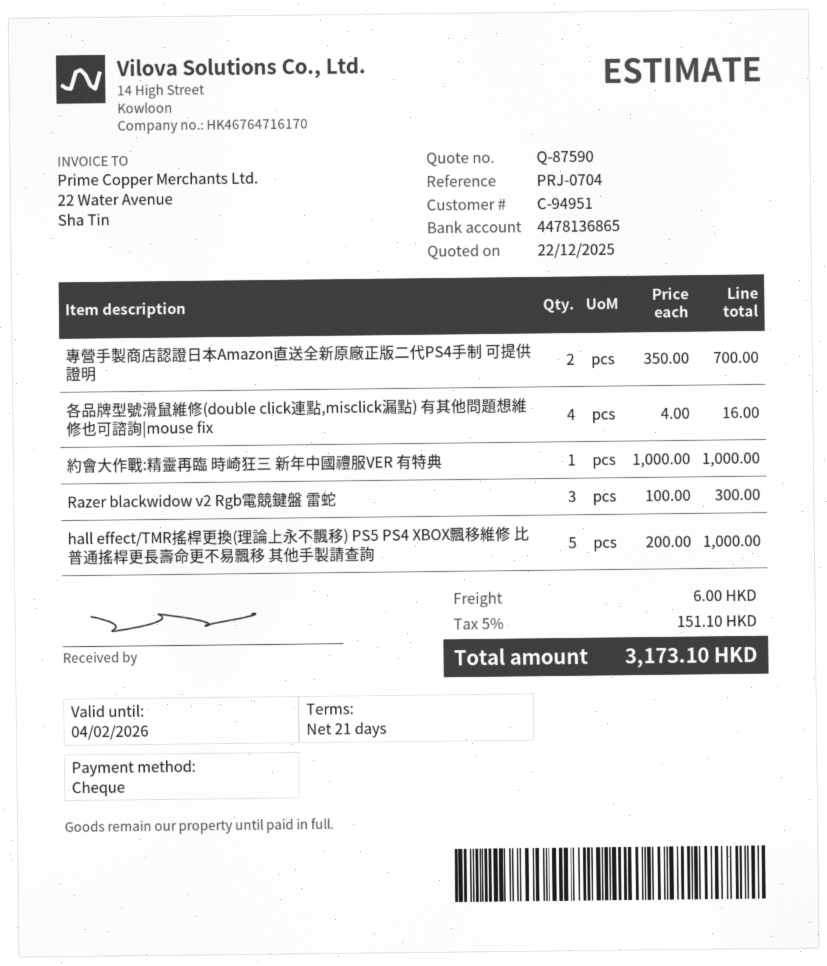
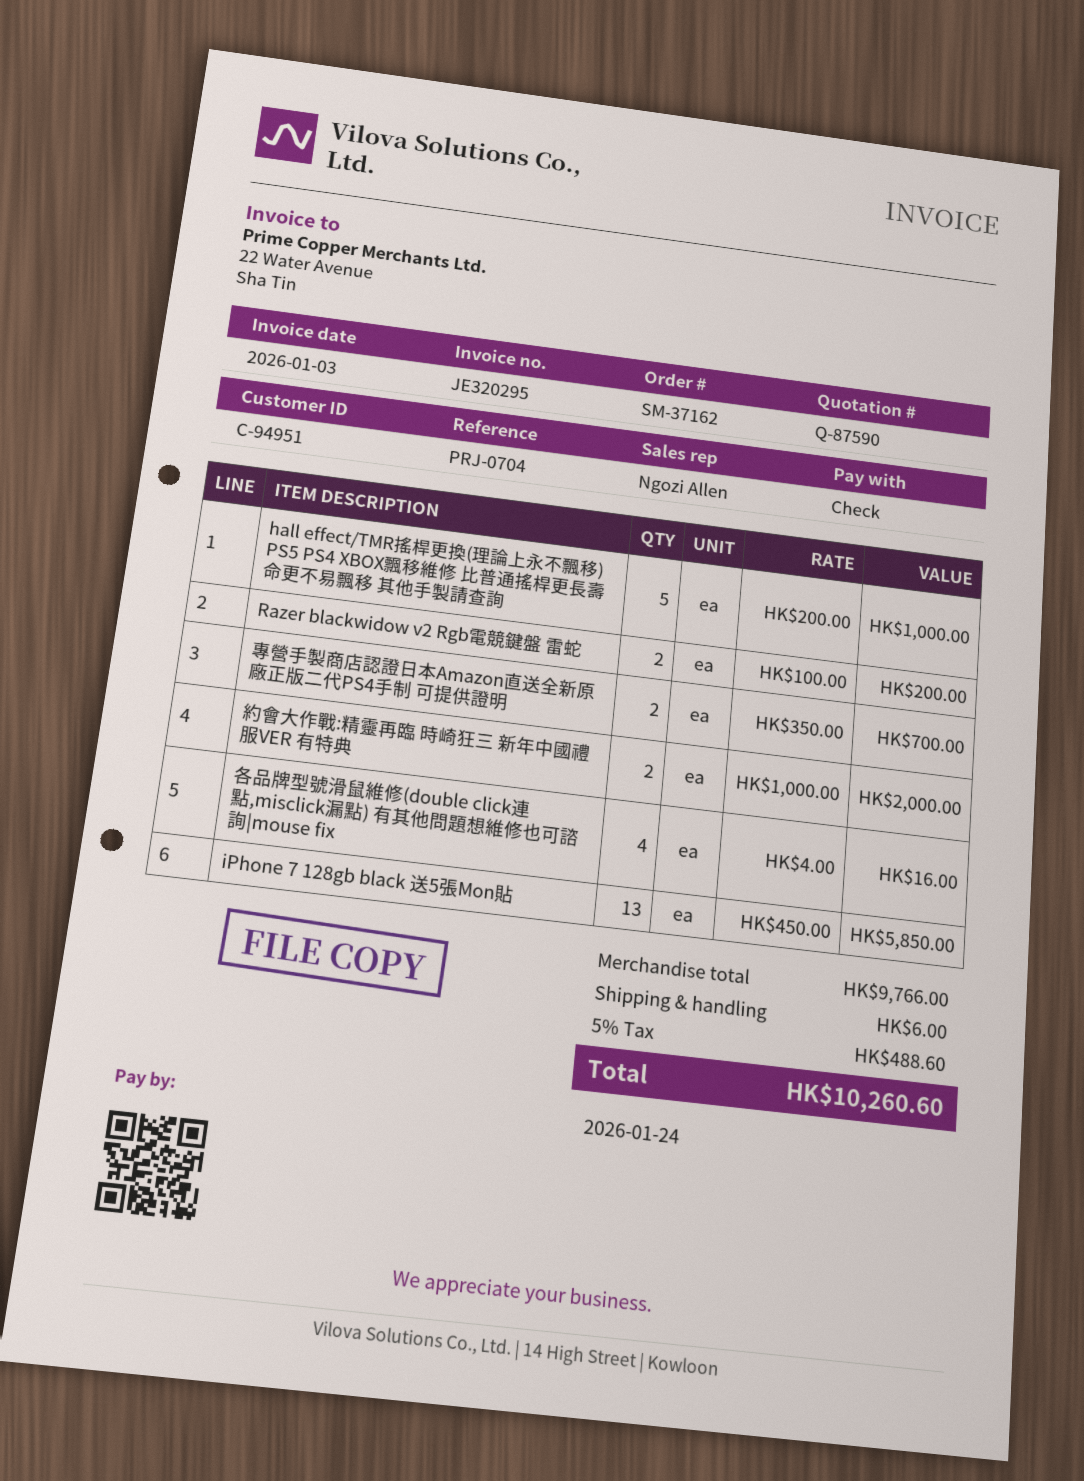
約會大作戰:精靈再臨 時崎狂三 新年中國禮服VER 有特典: 1 x 1000.00 = 1000.00 -> 2 x 1000.00 = 2000.00
Razer blackwidow v2 Rgb電競鍵盤 雷蛇: 3 x 100.00 = 300.00 -> 2 x 100.00 = 200.00
iPhone 7 128gb black 送5張Mon貼: none -> 13 x 450.00 = 5850.00
tax: 5% = 151.10 -> 5% = 488.60
total: 3173.10 -> 10260.60

